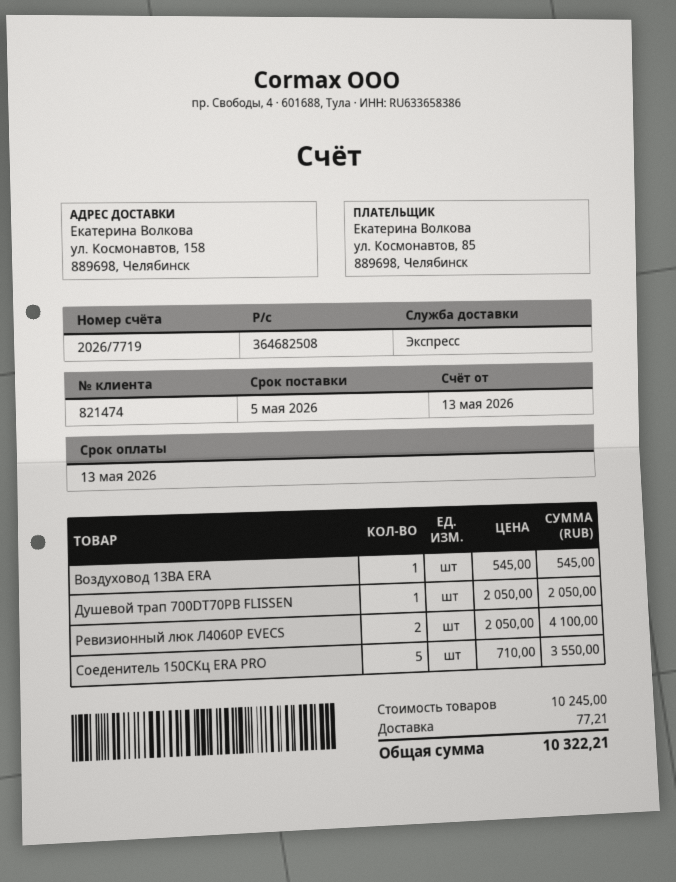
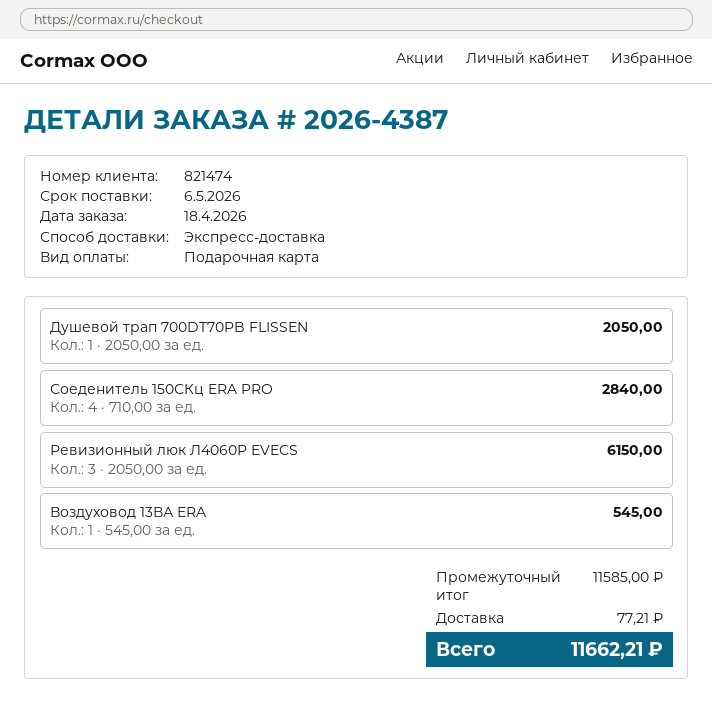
delivery date: 2026-05-05 -> 2026-05-06
Ревизионный люк Л4060Р EVECS: 2 x 2050.00 = 4100.00 -> 3 x 2050.00 = 6150.00
Соеденитель 150СКц ERA PRO: 5 x 710.00 = 3550.00 -> 4 x 710.00 = 2840.00
subtotal: 10245.00 -> 11585.00
total: 10322.21 -> 11662.21

